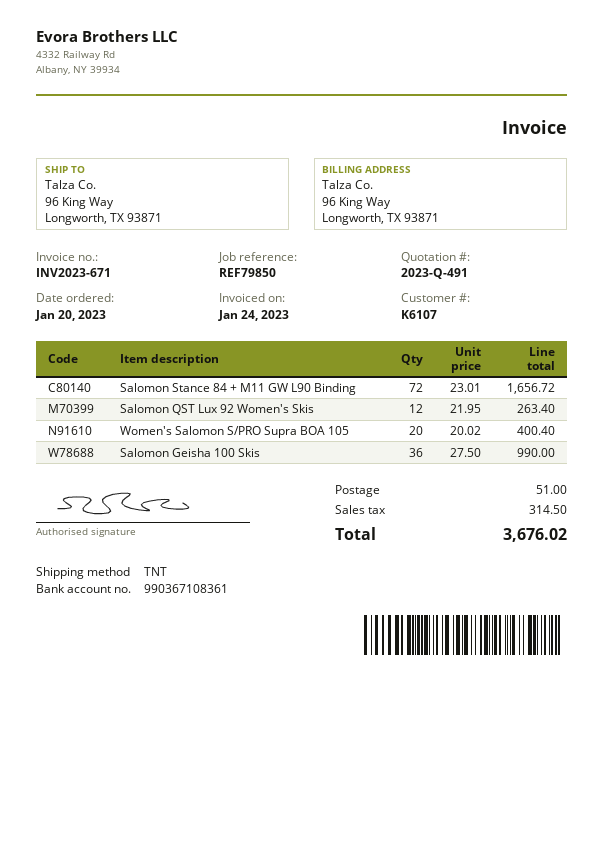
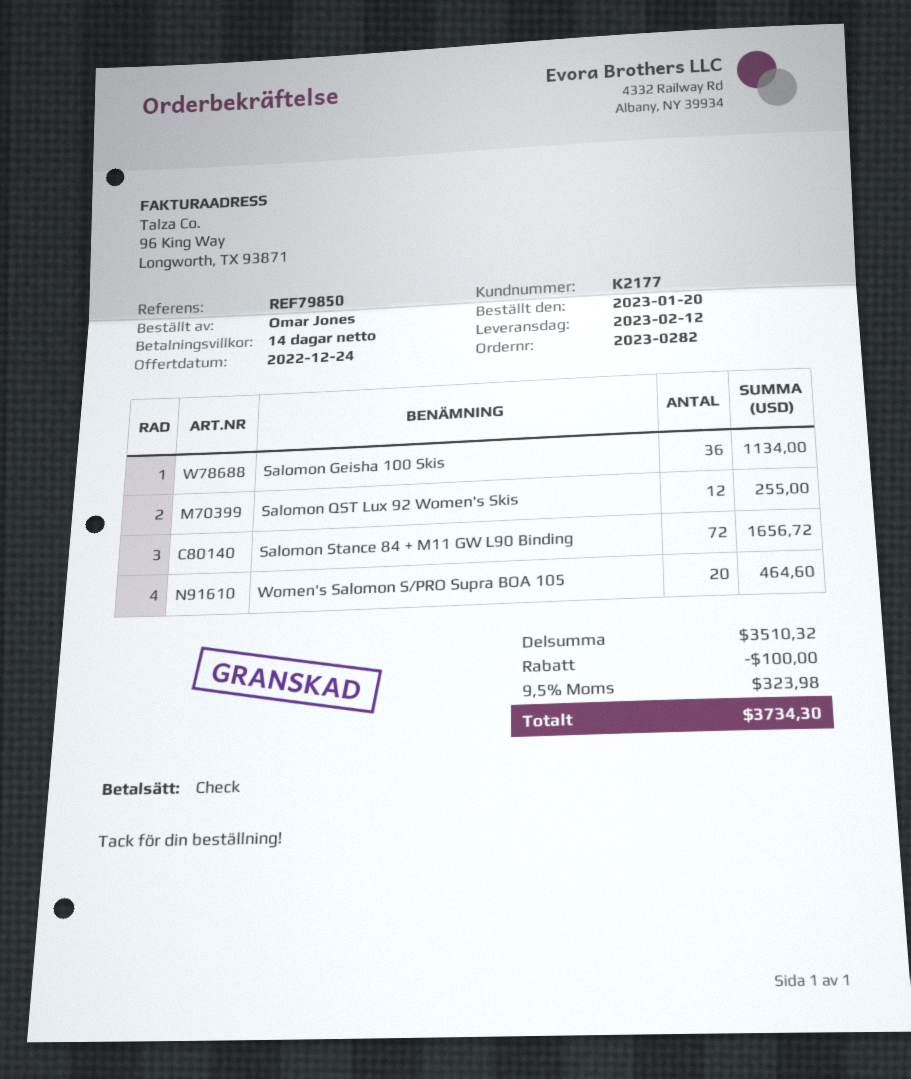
customer number: K6107 -> K2177
Salomon QST Lux 92 Women's Skis: 12 for 263.40 -> 12 for 255.00
Women's Salomon S/PRO Supra BOA 105: 20 for 400.40 -> 20 for 464.60
Salomon Geisha 100 Skis: 36 for 990.00 -> 36 for 1134.00
discount: none -> 100.00
shipping: 51.00 -> none
tax: 314.50 -> 323.98
total: 3676.02 -> 3734.30

